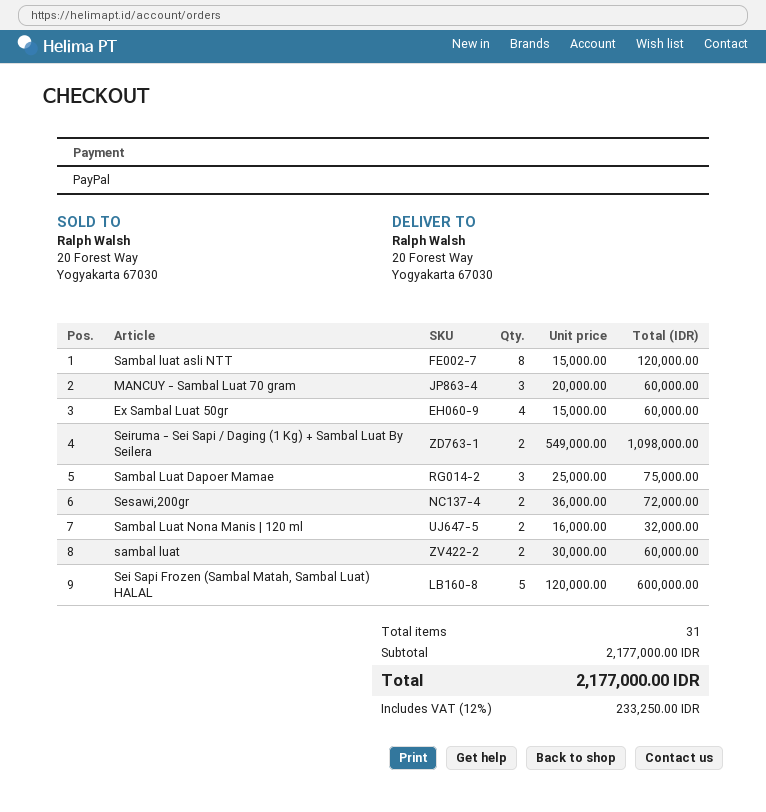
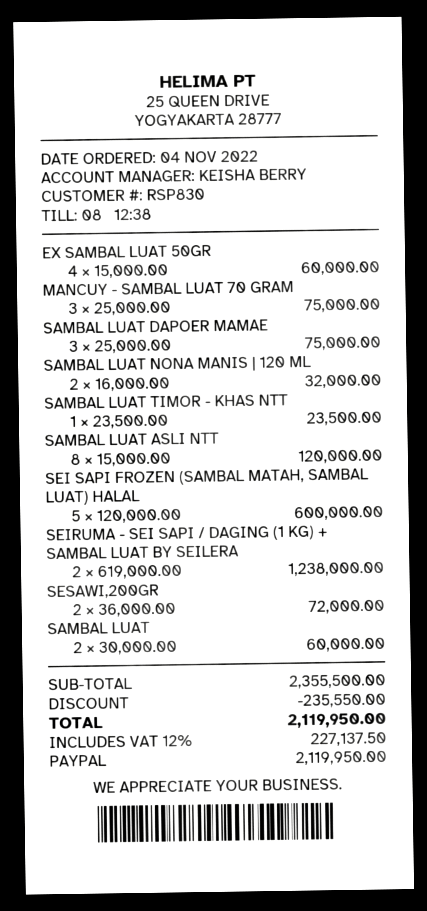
MANCUY - Sambal Luat 70 gram: 3 x 20000.00 = 60000.00 -> 3 x 25000.00 = 75000.00
Seiruma - Sei Sapi / Daging (1 Kg) + Sambal Luat By Seilera: 2 x 549000.00 = 1098000.00 -> 2 x 619000.00 = 1238000.00
SAMBAL LUAT TIMOR - KHAS NTT: none -> 1 x 23500.00 = 23500.00
subtotal: 2177000.00 -> 2355500.00
discount: none -> 235550.00
tax: 12% = 233250.00 -> 12% = 227137.50
total: 2177000.00 -> 2119950.00

